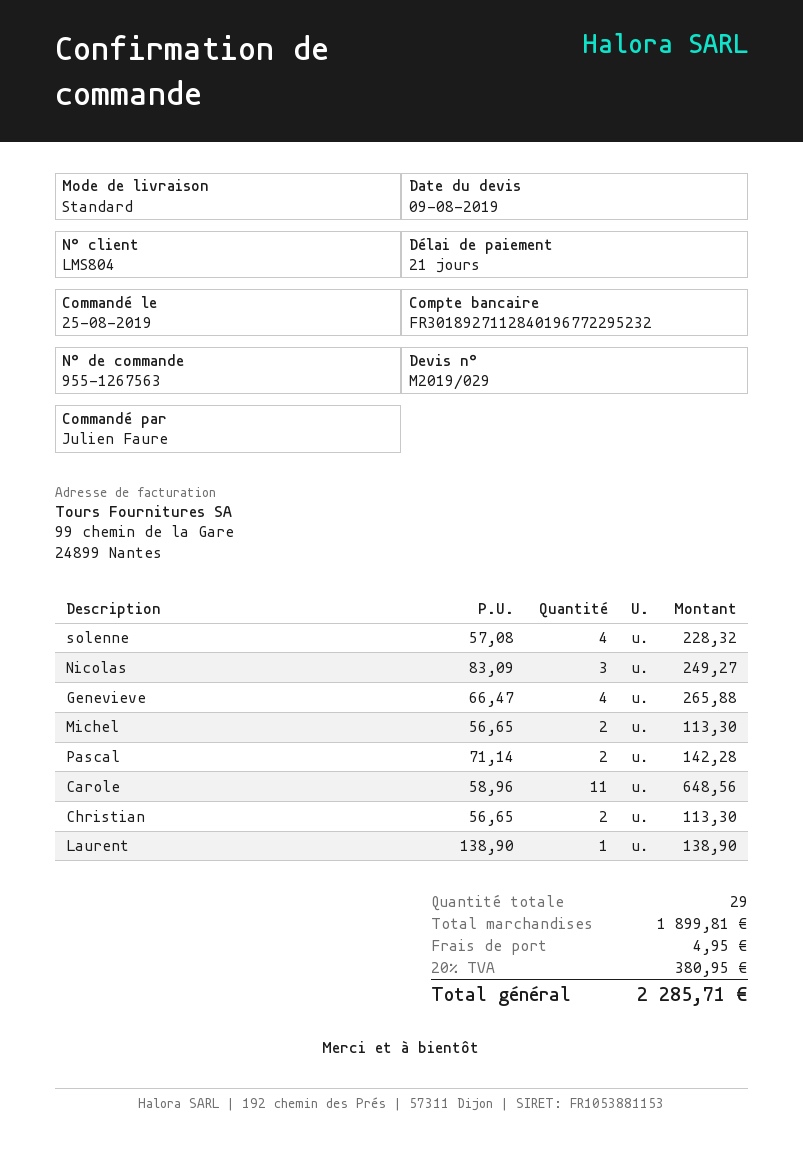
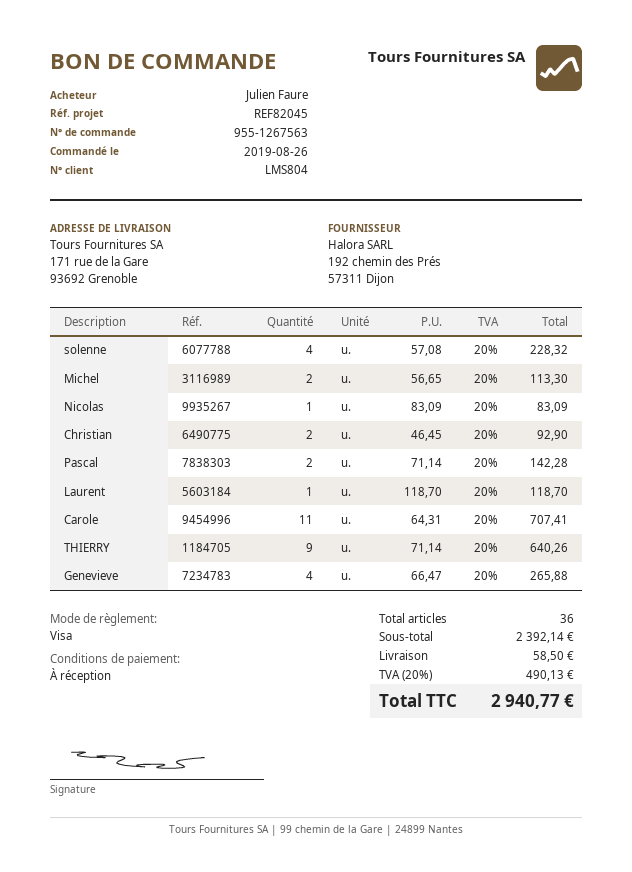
order date: 2019-08-25 -> 2019-08-26
payment terms: 21 days -> on receipt
Nicolas: 3 x 83.09 = 249.27 -> 1 x 83.09 = 83.09
Carole: 11 x 58.96 = 648.56 -> 11 x 64.31 = 707.41
Christian: 2 x 56.65 = 113.30 -> 2 x 46.45 = 92.90
Laurent: 1 x 138.90 = 138.90 -> 1 x 118.70 = 118.70
THIERRY: none -> 9 x 71.14 = 640.26
total quantity: 29 -> 36
subtotal: 1899.81 -> 2392.14
shipping: 4.95 -> 58.50
tax: 20% = 380.95 -> 20% = 490.13
total: 2285.71 -> 2940.77

